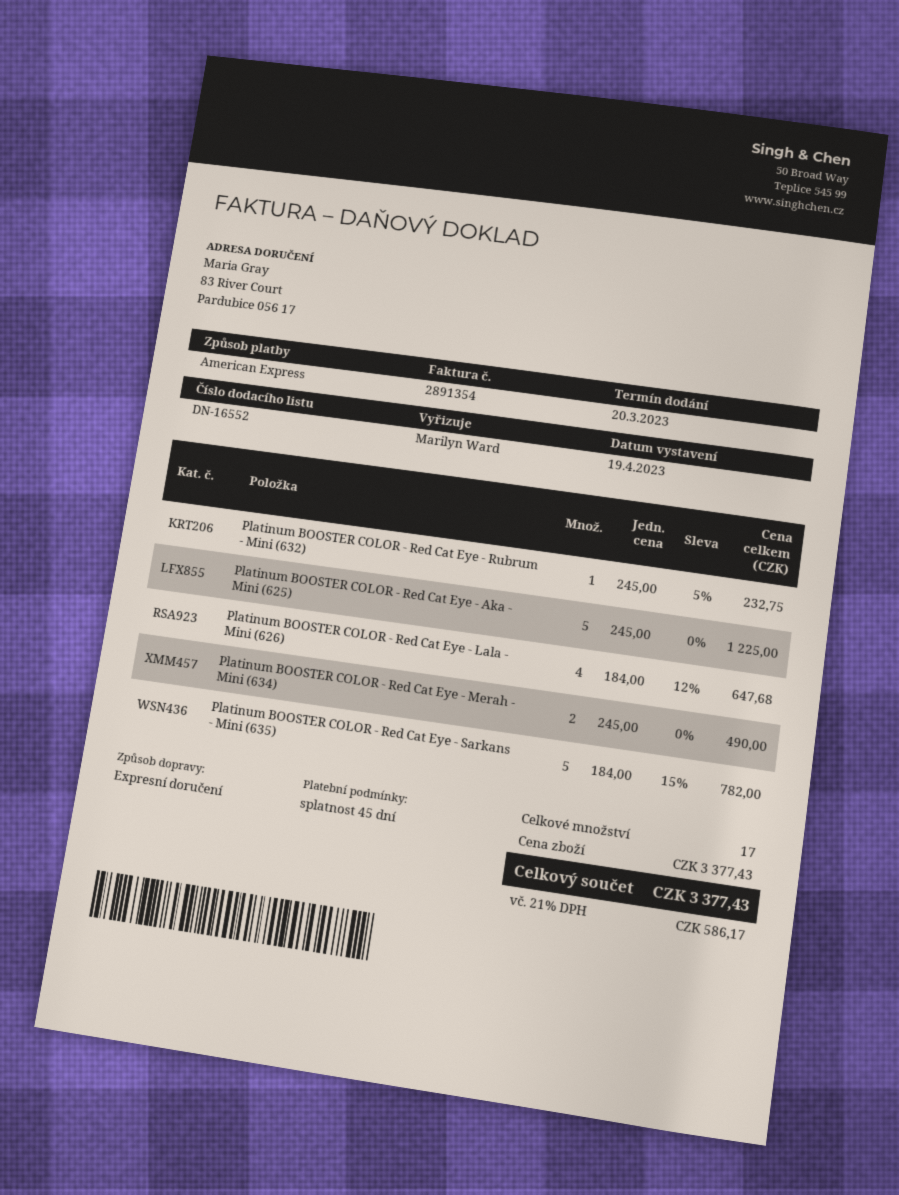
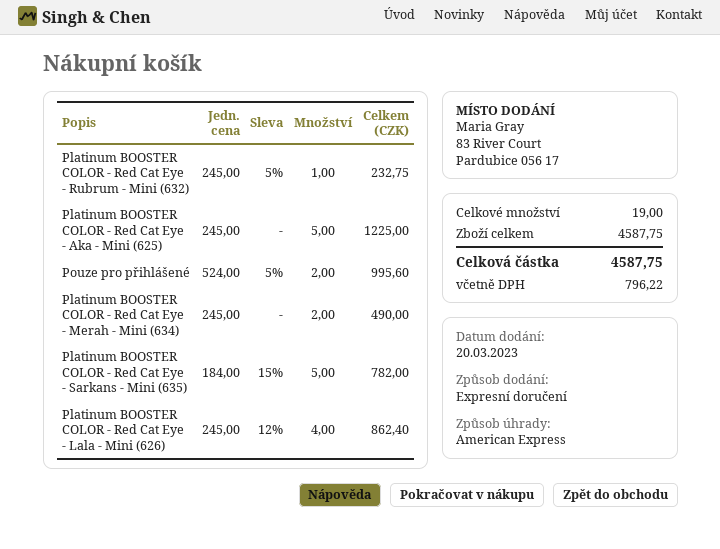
Platinum BOOSTER COLOR - Red Cat Eye - Lala - Mini (626): 4 x 184.00 - 12% = 647.68 -> 4 x 245.00 - 12% = 862.40
Pouze pro přihlášené: none -> 2 x 524.00 - 5% = 995.60
total quantity: 17 -> 19
subtotal: 3377.43 -> 4587.75
tax: 586.17 -> 796.22
total: 3377.43 -> 4587.75

